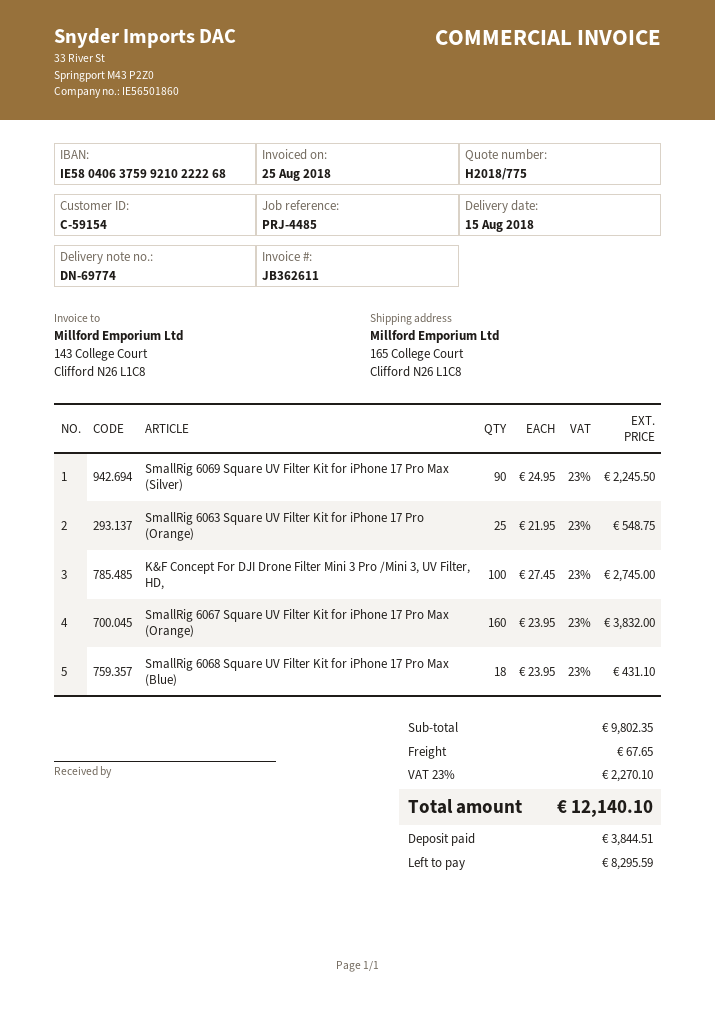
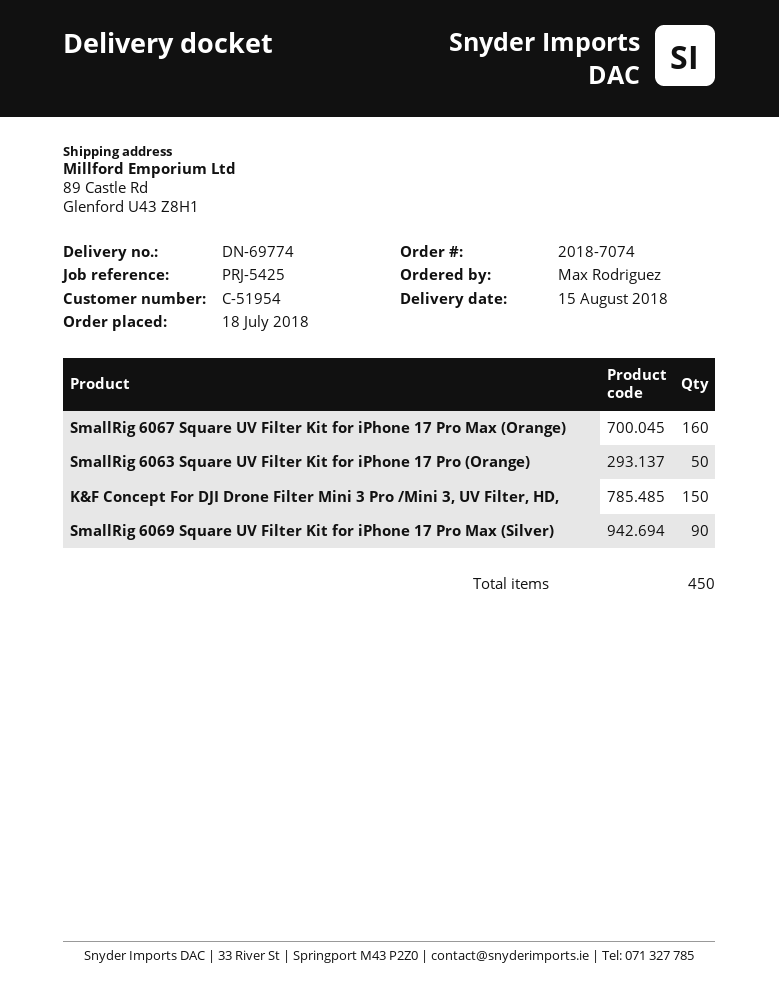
customer number: C-59154 -> C-51954
reference: PRJ-4485 -> PRJ-5425
ship to: 165 College Court, Clifford N26 L1C8 -> 89 Castle Rd, Glenford U43 Z8H1
SmallRig 6063 Square UV Filter Kit for iPhone 17 Pro (Orange): 25 -> 50
K&F Concept For DJI Drone Filter Mini 3 Pro /Mini 3, UV Filter, HD,: 100 -> 150
SmallRig 6068 Square UV Filter Kit for iPhone 17 Pro Max (Blue): 18 -> none

